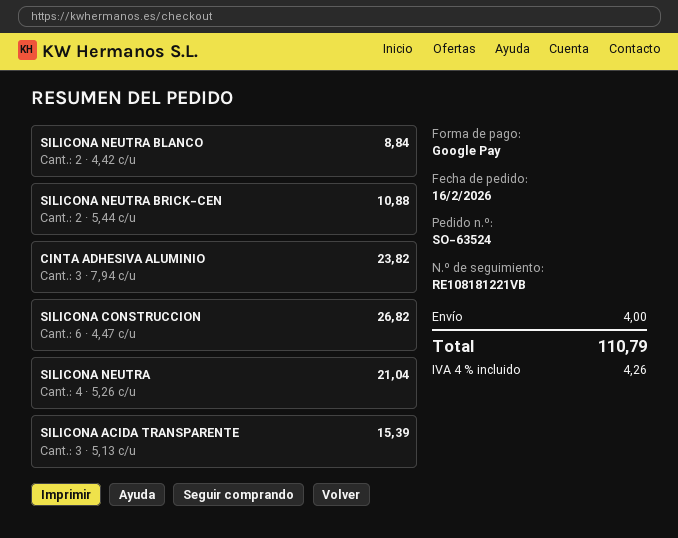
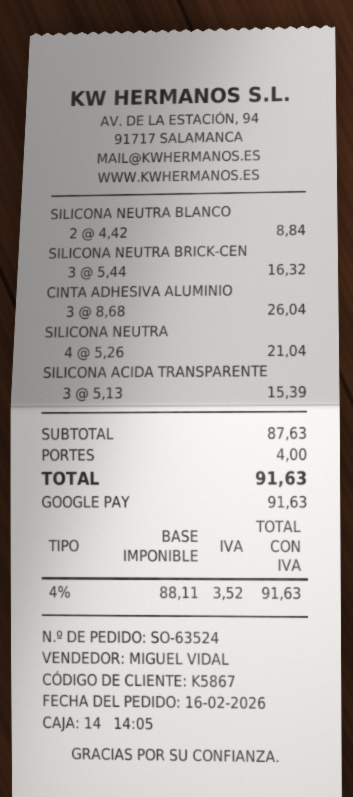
SILICONA NEUTRA BRICK-CEN: 2 x 5.44 = 10.88 -> 3 x 5.44 = 16.32
CINTA ADHESIVA ALUMINIO: 3 x 7.94 = 23.82 -> 3 x 8.68 = 26.04
SILICONA CONSTRUCCION: 6 x 4.47 = 26.82 -> none
tax: 4% = 4.26 -> 4% = 3.52
total: 110.79 -> 91.63

